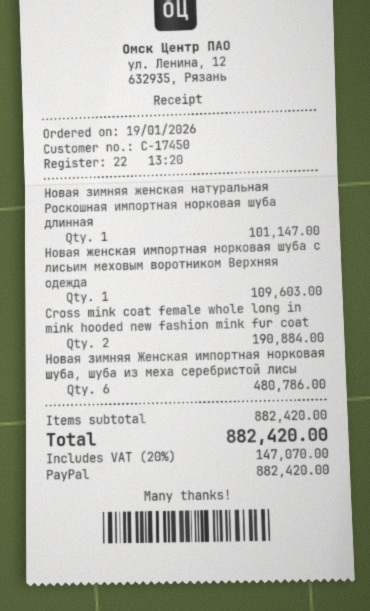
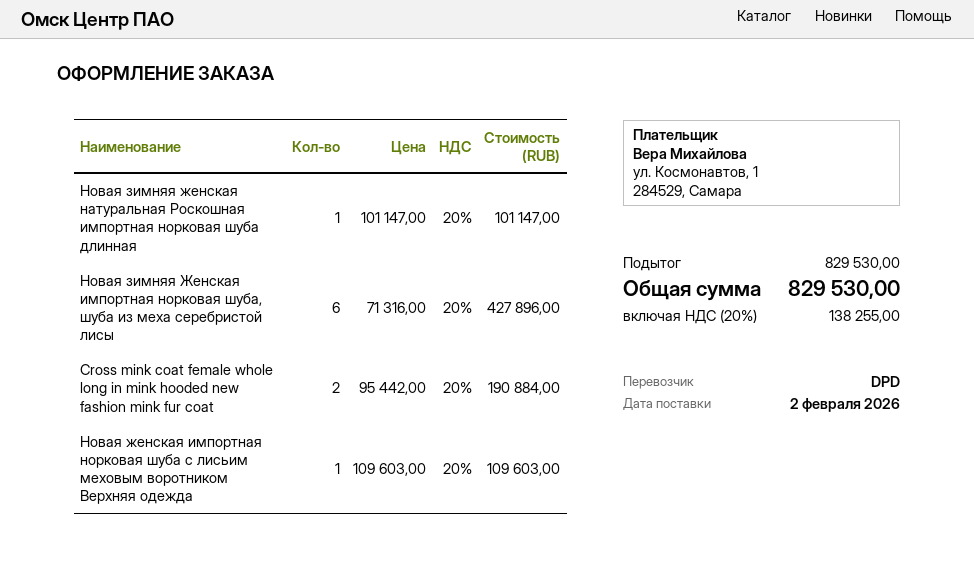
Новая зимняя Женская импортная норковая шуба, шуба из меха серебристой лисы: 6 for 480786.00 -> 6 for 427896.00
subtotal: 882420.00 -> 829530.00
tax: 20% = 147070.00 -> 20% = 138255.00
total: 882420.00 -> 829530.00

